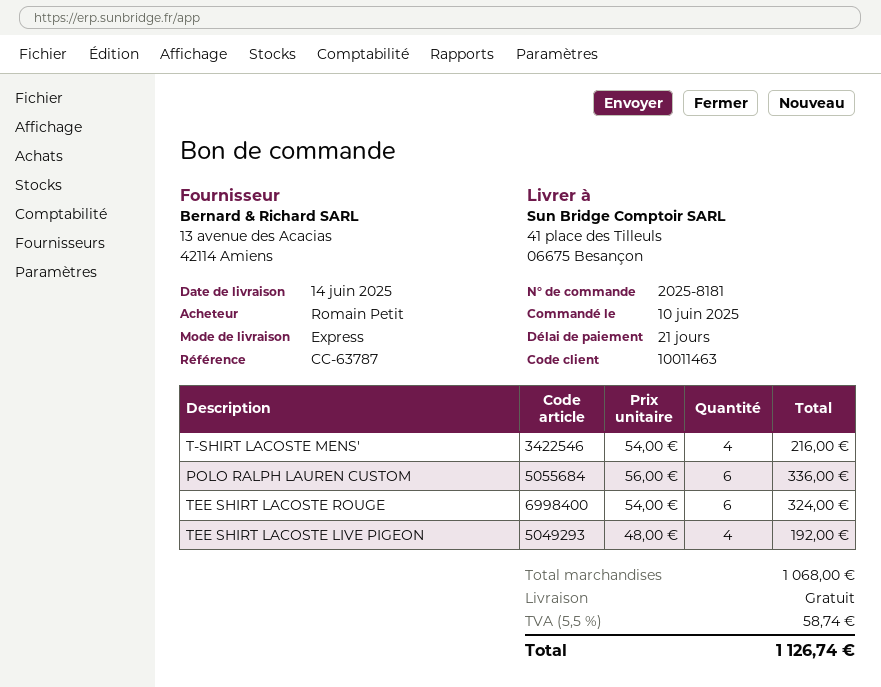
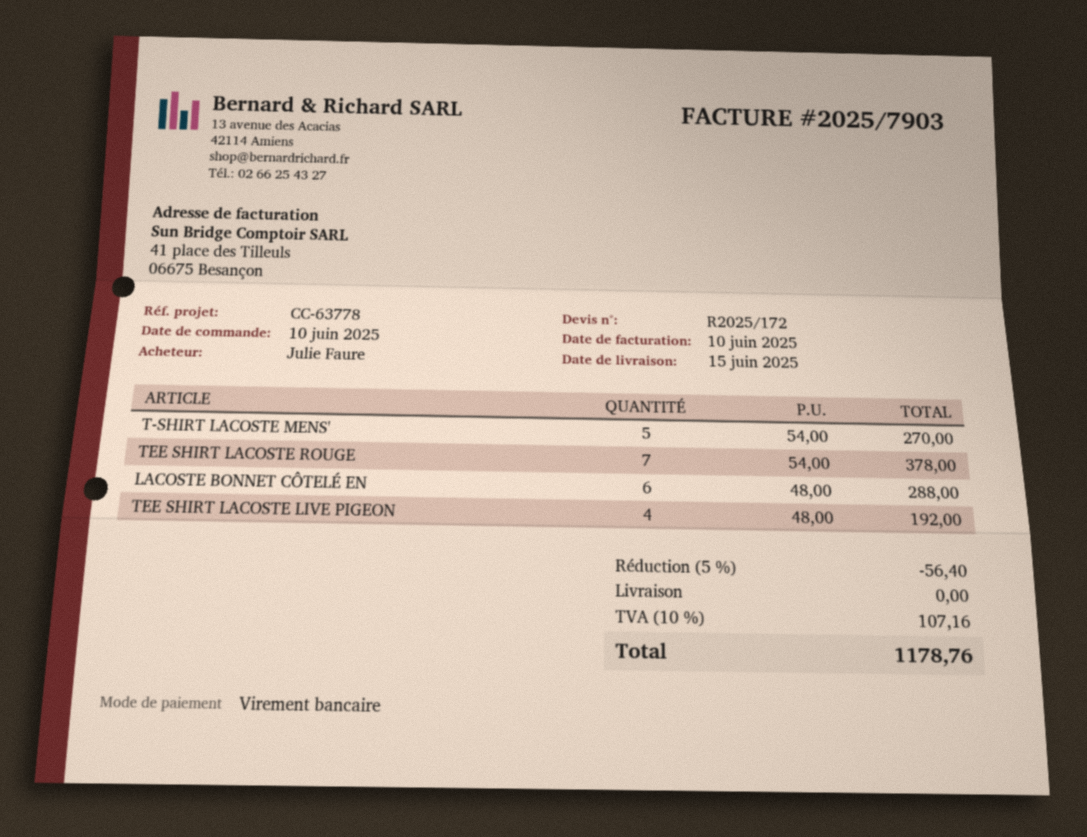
delivery date: 2025-06-14 -> 2025-06-15
reference: CC-63787 -> CC-63778
ordered by: Romain Petit -> Julie Faure
T-SHIRT LACOSTE MENS': 4 x 54.00 = 216.00 -> 5 x 54.00 = 270.00
POLO RALPH LAUREN CUSTOM: 6 x 56.00 = 336.00 -> none
TEE SHIRT LACOSTE ROUGE: 6 x 54.00 = 324.00 -> 7 x 54.00 = 378.00
LACOSTE BONNET CÔTELÉ EN: none -> 6 x 48.00 = 288.00
discount: none -> 5% = 56.40
tax: 5.5% = 58.74 -> 10% = 107.16
total: 1126.74 -> 1178.76

